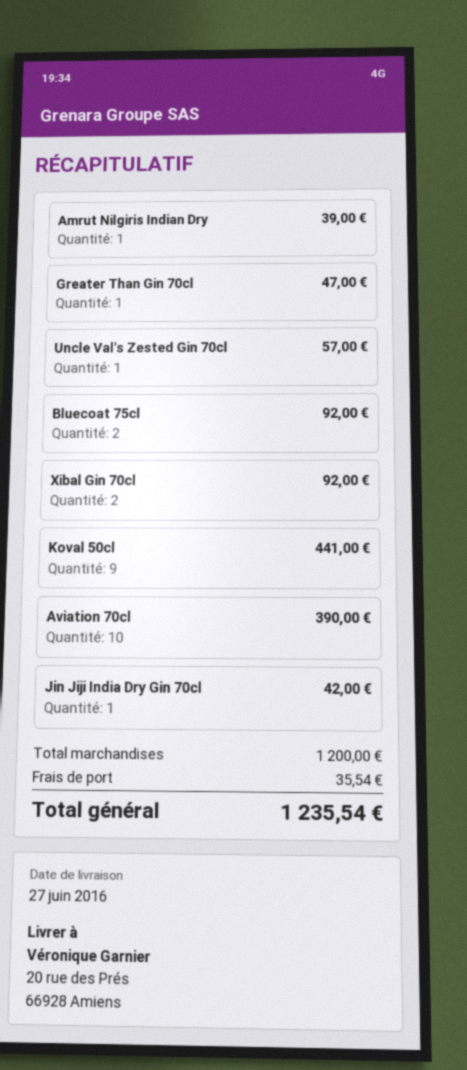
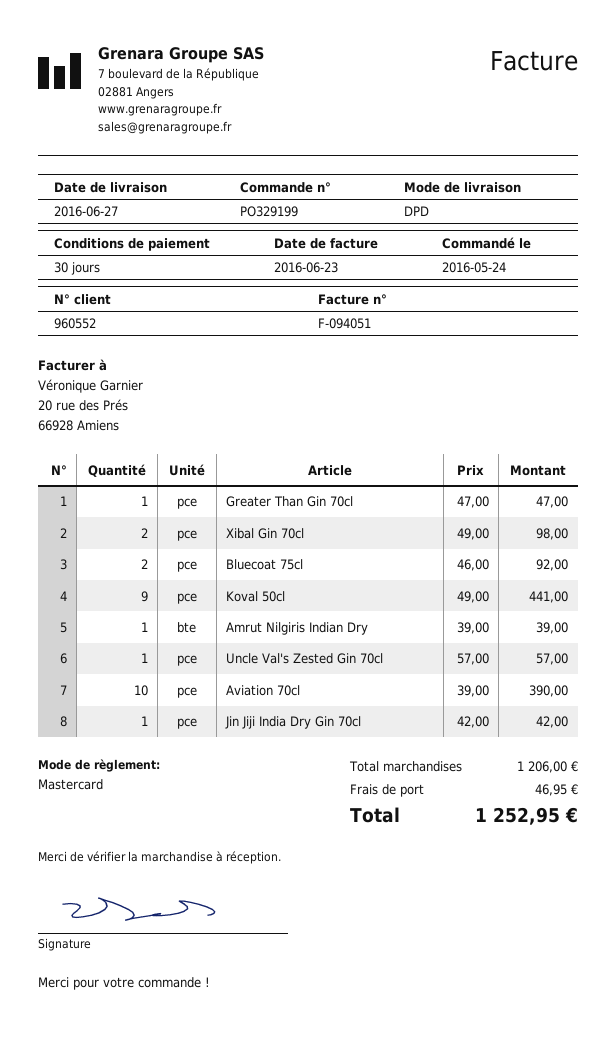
Xibal Gin 70cl: 2 for 92.00 -> 2 for 98.00
subtotal: 1200.00 -> 1206.00
shipping: 35.54 -> 46.95
total: 1235.54 -> 1252.95

